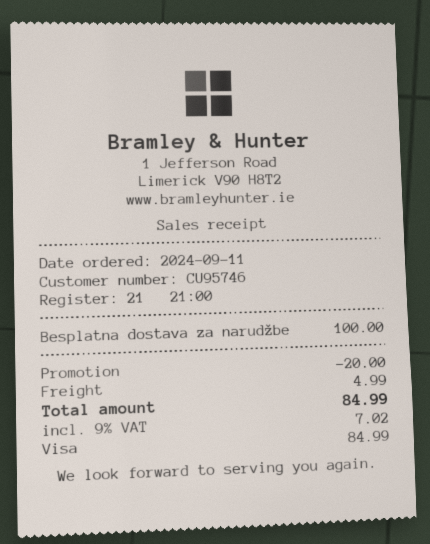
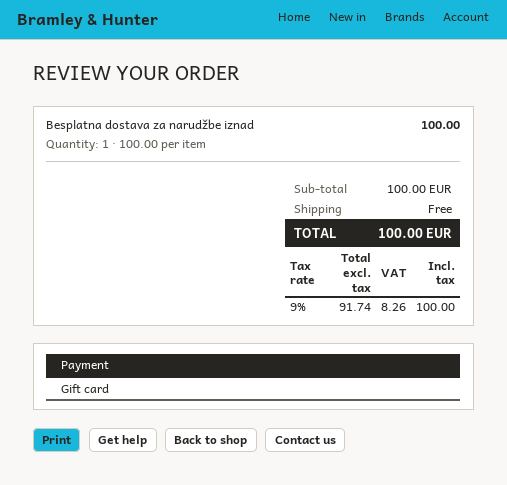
payment method: Visa -> gift card
discount: 20.00 -> none
shipping: 4.99 -> 0.00
tax: 9% = 7.02 -> 9% = 8.26
total: 84.99 -> 100.00

